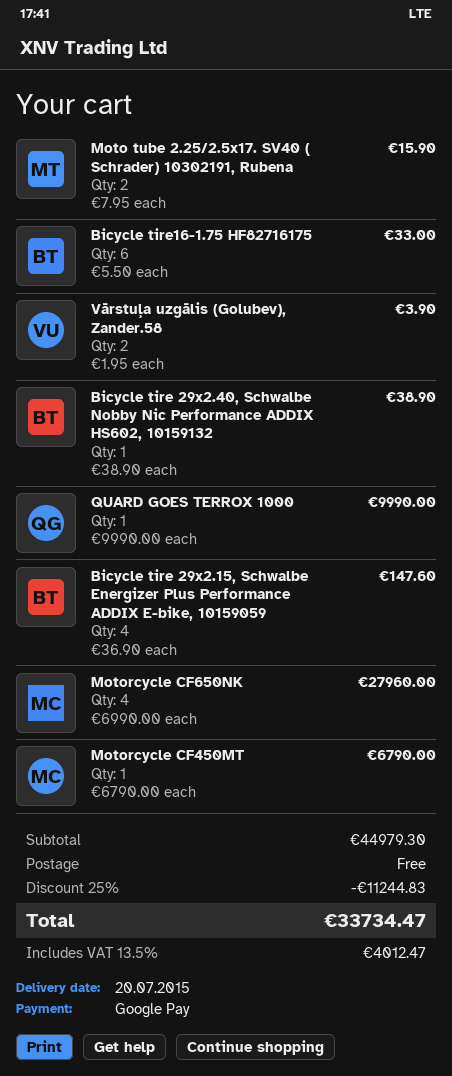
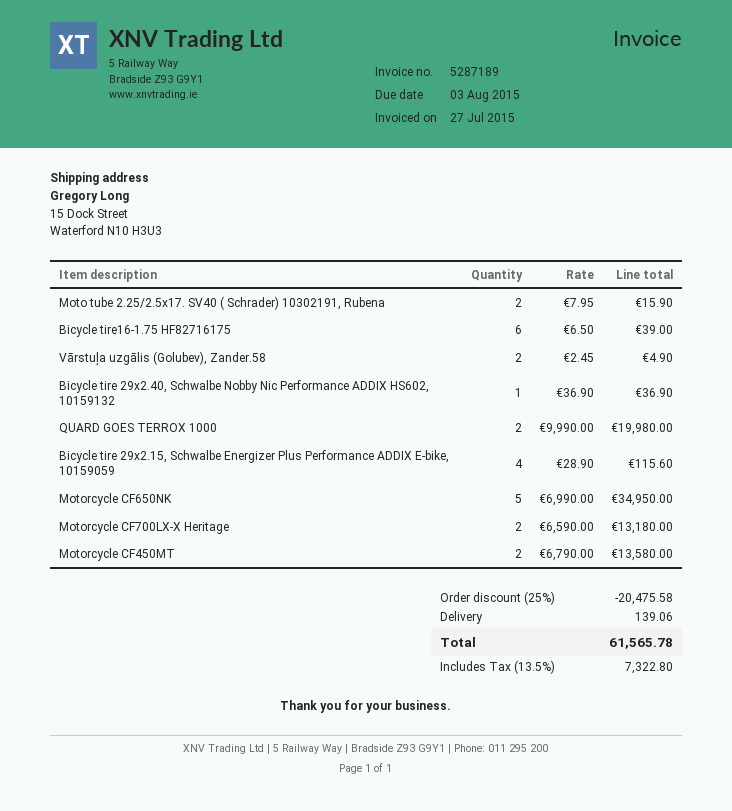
Bicycle tire16-1.75 HF82716175: 6 x 5.50 = 33.00 -> 6 x 6.50 = 39.00
Vārstuļa uzgālis (Golubev), Zander.58: 2 x 1.95 = 3.90 -> 2 x 2.45 = 4.90
Bicycle tire 29x2.40, Schwalbe Nobby Nic Performance ADDIX HS602, 10159132: 1 x 38.90 = 38.90 -> 1 x 36.90 = 36.90
QUARD GOES TERROX 1000: 1 x 9990.00 = 9990.00 -> 2 x 9990.00 = 19980.00
Bicycle tire 29x2.15, Schwalbe Energizer Plus Performance ADDIX E-bike, 10159059: 4 x 36.90 = 147.60 -> 4 x 28.90 = 115.60
Motorcycle CF650NK: 4 x 6990.00 = 27960.00 -> 5 x 6990.00 = 34950.00
Motorcycle CF450MT: 1 x 6790.00 = 6790.00 -> 2 x 6790.00 = 13580.00
Motorcycle CF700LX-X Heritage: none -> 2 x 6590.00 = 13180.00
discount: 25% = 11244.83 -> 25% = 20475.58
shipping: 0.00 -> 139.06
tax: 13.5% = 4012.47 -> 13.5% = 7322.80
total: 33734.47 -> 61565.78

